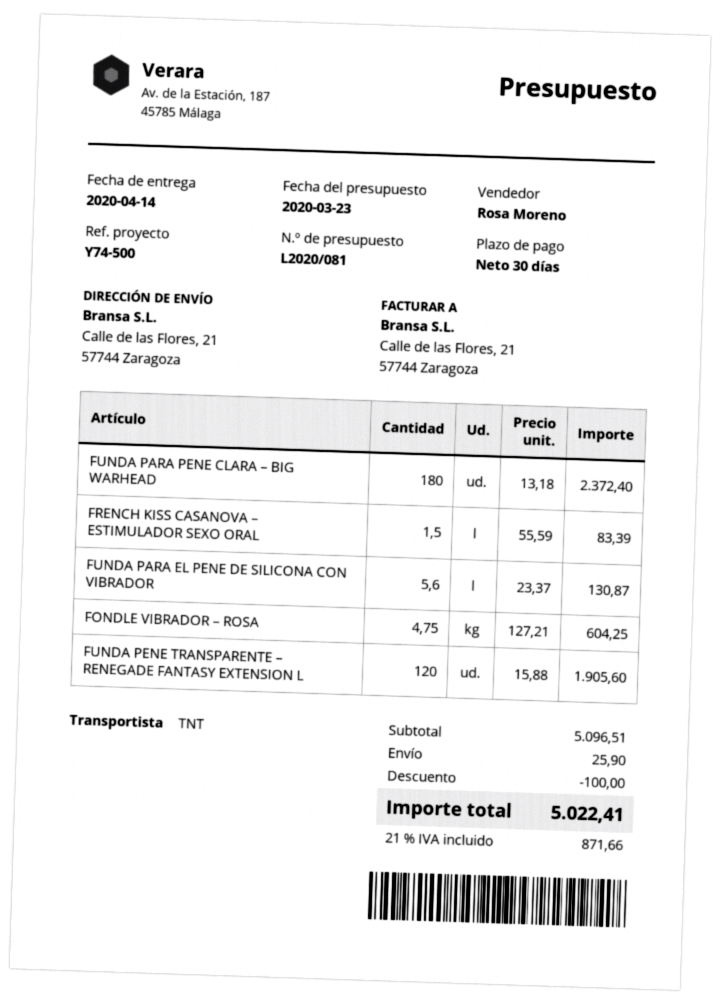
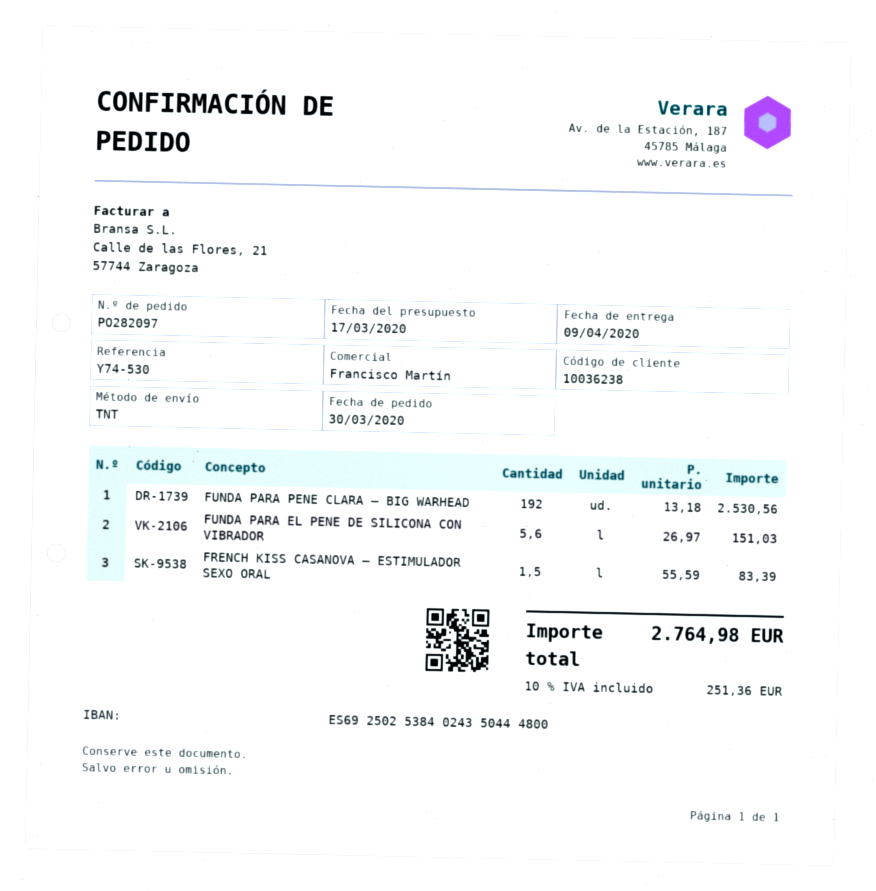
quote date: 2020-03-23 -> 2020-03-17
delivery date: 2020-04-14 -> 2020-04-09
reference: Y74-500 -> Y74-530
sales rep: Rosa Moreno -> Francisco Martín
FUNDA PARA PENE CLARA – BIG WARHEAD: 180 x 13.18 = 2372.40 -> 192 x 13.18 = 2530.56
FUNDA PARA EL PENE DE SILICONA CON VIBRADOR: 5.6 x 23.37 = 130.87 -> 5.6 x 26.97 = 151.03
FONDLE VIBRADOR – ROSA: 4.75 x 127.21 = 604.25 -> none
FUNDA PENE TRANSPARENTE – RENEGADE FANTASY EXTENSION L: 120 x 15.88 = 1905.60 -> none
discount: 100.00 -> none
shipping: 25.90 -> none
tax: 21% = 871.66 -> 10% = 251.36
total: 5022.41 -> 2764.98

